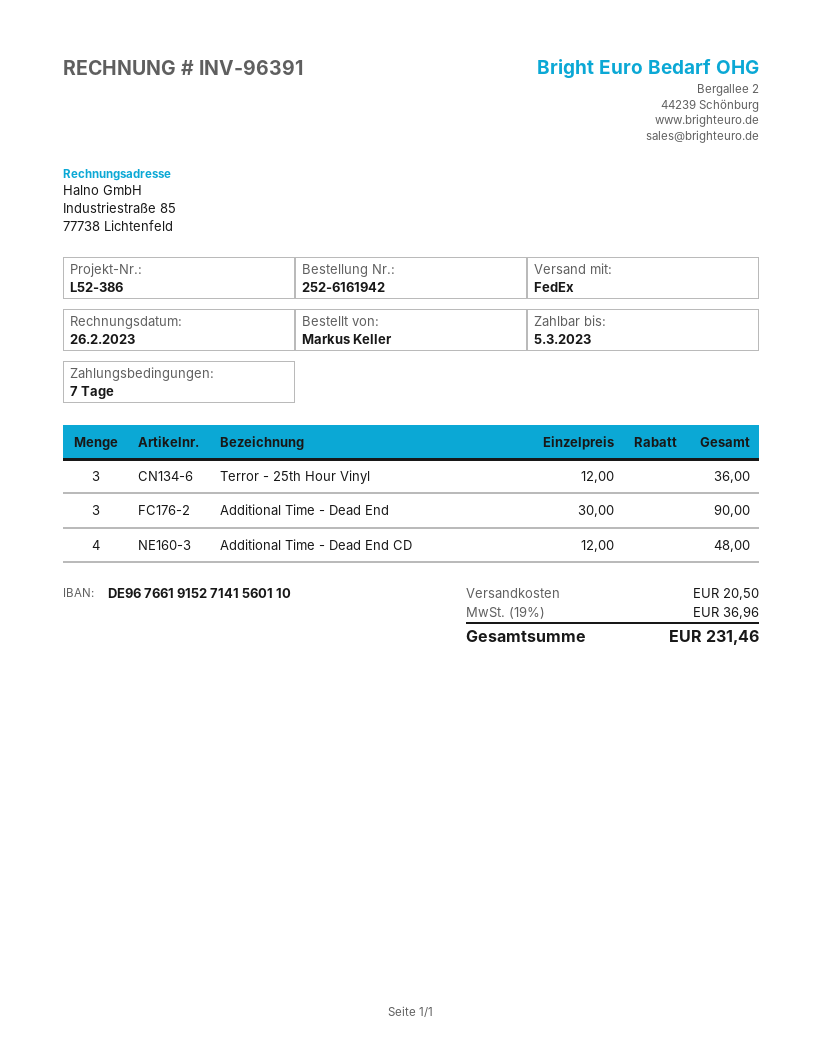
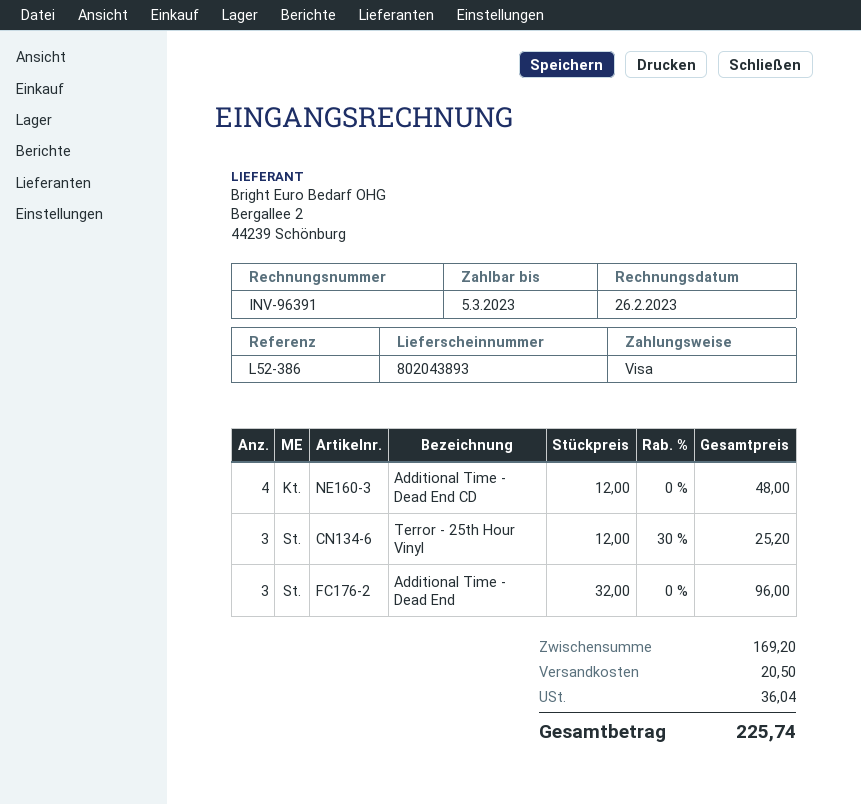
Terror - 25th Hour Vinyl: 3 x 12.00 = 36.00 -> 3 x 12.00 - 30% = 25.20
Additional Time - Dead End: 3 x 30.00 = 90.00 -> 3 x 32.00 = 96.00
tax: 36.96 -> 36.04
total: 231.46 -> 225.74

